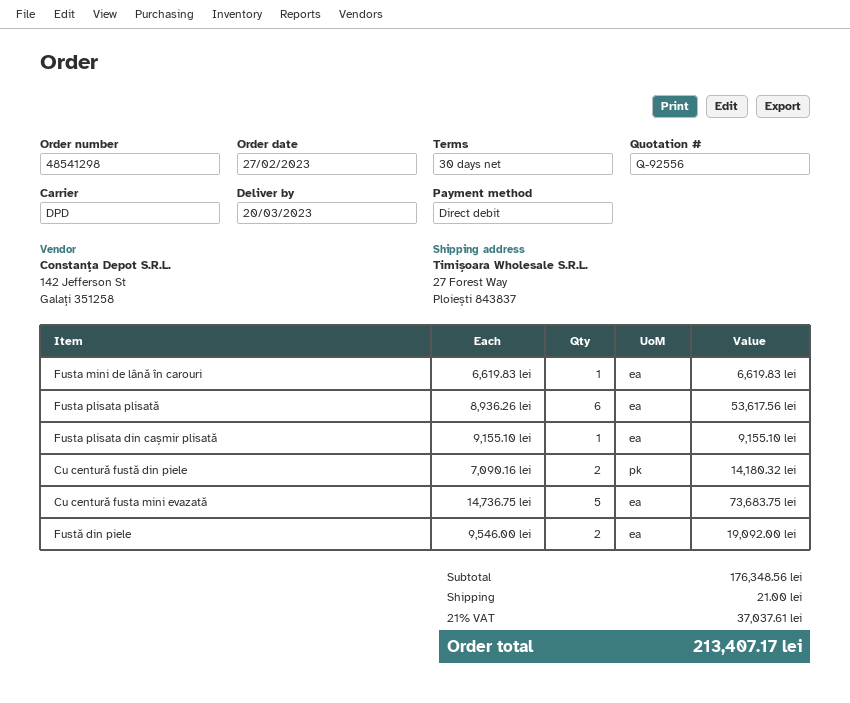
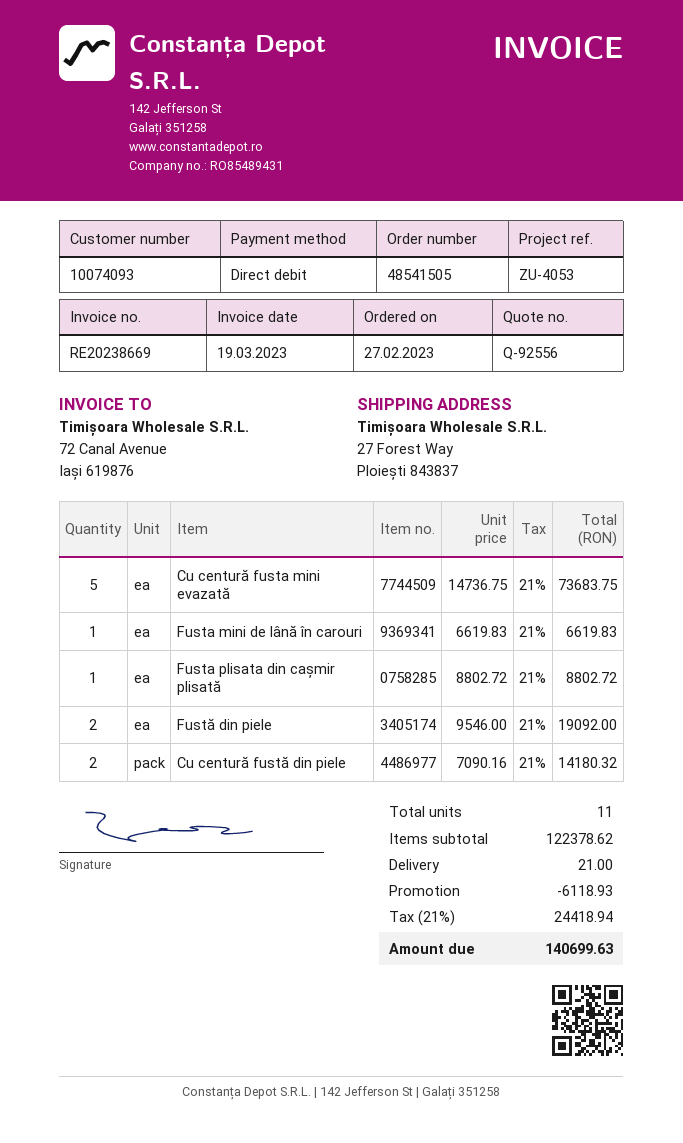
order number: 48541298 -> 48541505
Fusta plisata plisată: 6 x 8936.26 = 53617.56 -> none
Fusta plisata din cașmir plisată: 1 x 9155.10 = 9155.10 -> 1 x 8802.72 = 8802.72
subtotal: 176348.56 -> 122378.62
discount: none -> 6118.93
tax: 21% = 37037.61 -> 21% = 24418.94
total: 213407.17 -> 140699.63

